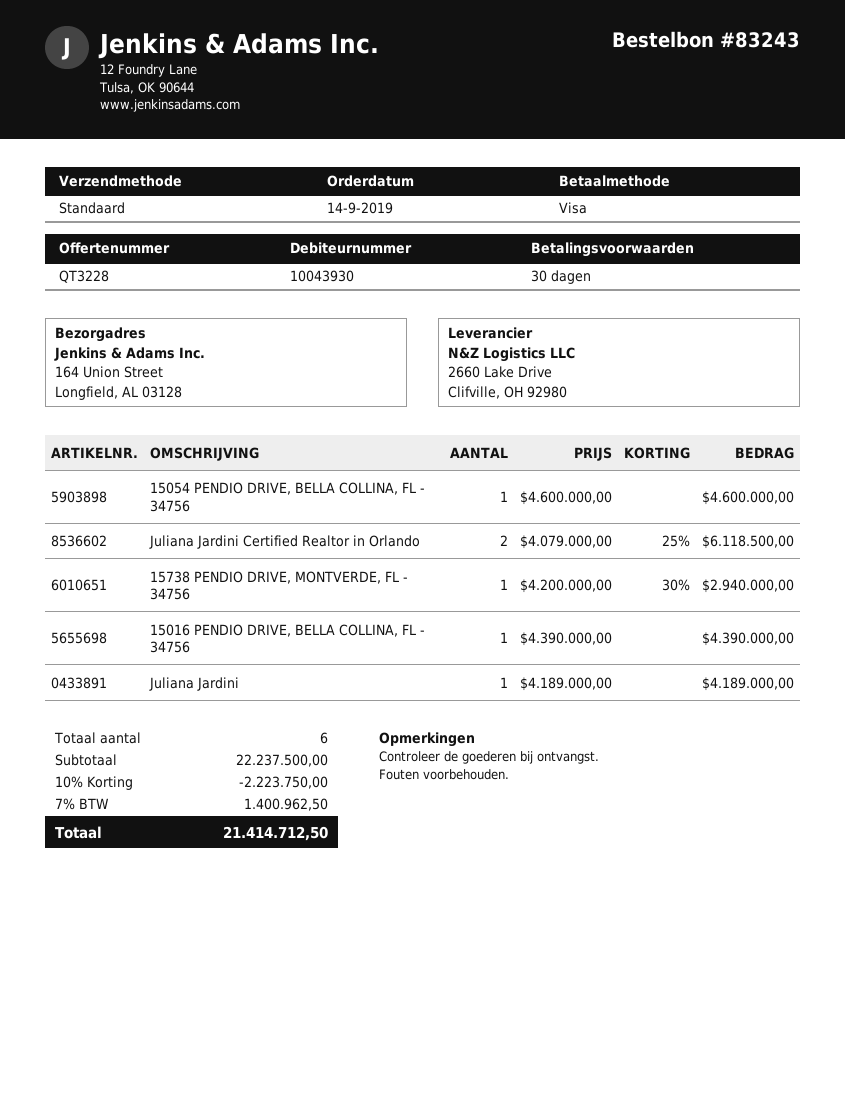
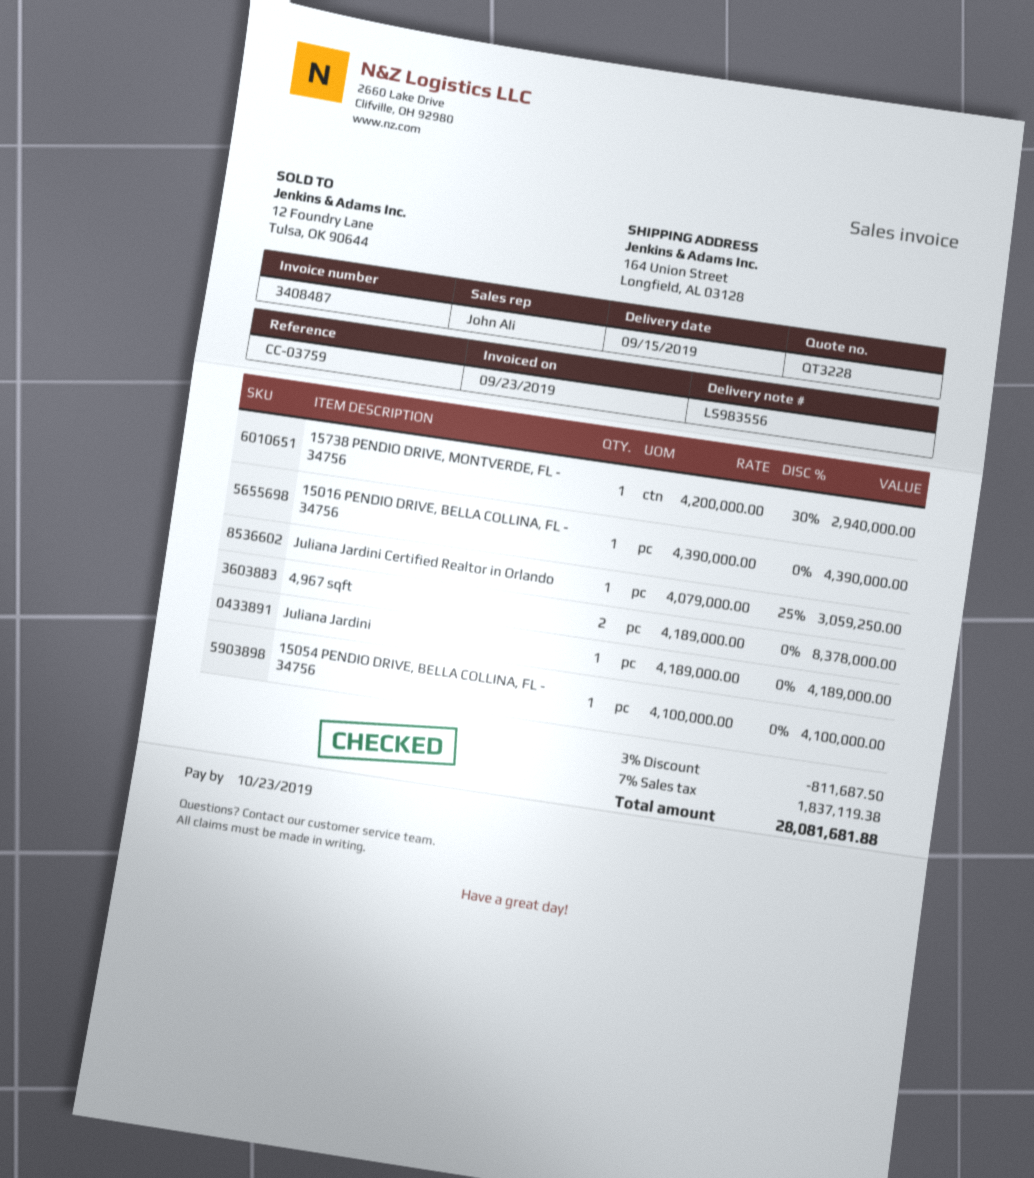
15054 PENDIO DRIVE, BELLA COLLINA, FL - 34756: 1 x 4600000.00 = 4600000.00 -> 1 x 4100000.00 = 4100000.00
Juliana Jardini Certified Realtor in Orlando: 2 x 4079000.00 - 25% = 6118500.00 -> 1 x 4079000.00 - 25% = 3059250.00
4,967 sqft: none -> 2 x 4189000.00 = 8378000.00
discount: 10% = 2223750.00 -> 3% = 811687.50
tax: 7% = 1400962.50 -> 7% = 1837119.38
total: 21414712.50 -> 28081681.88

